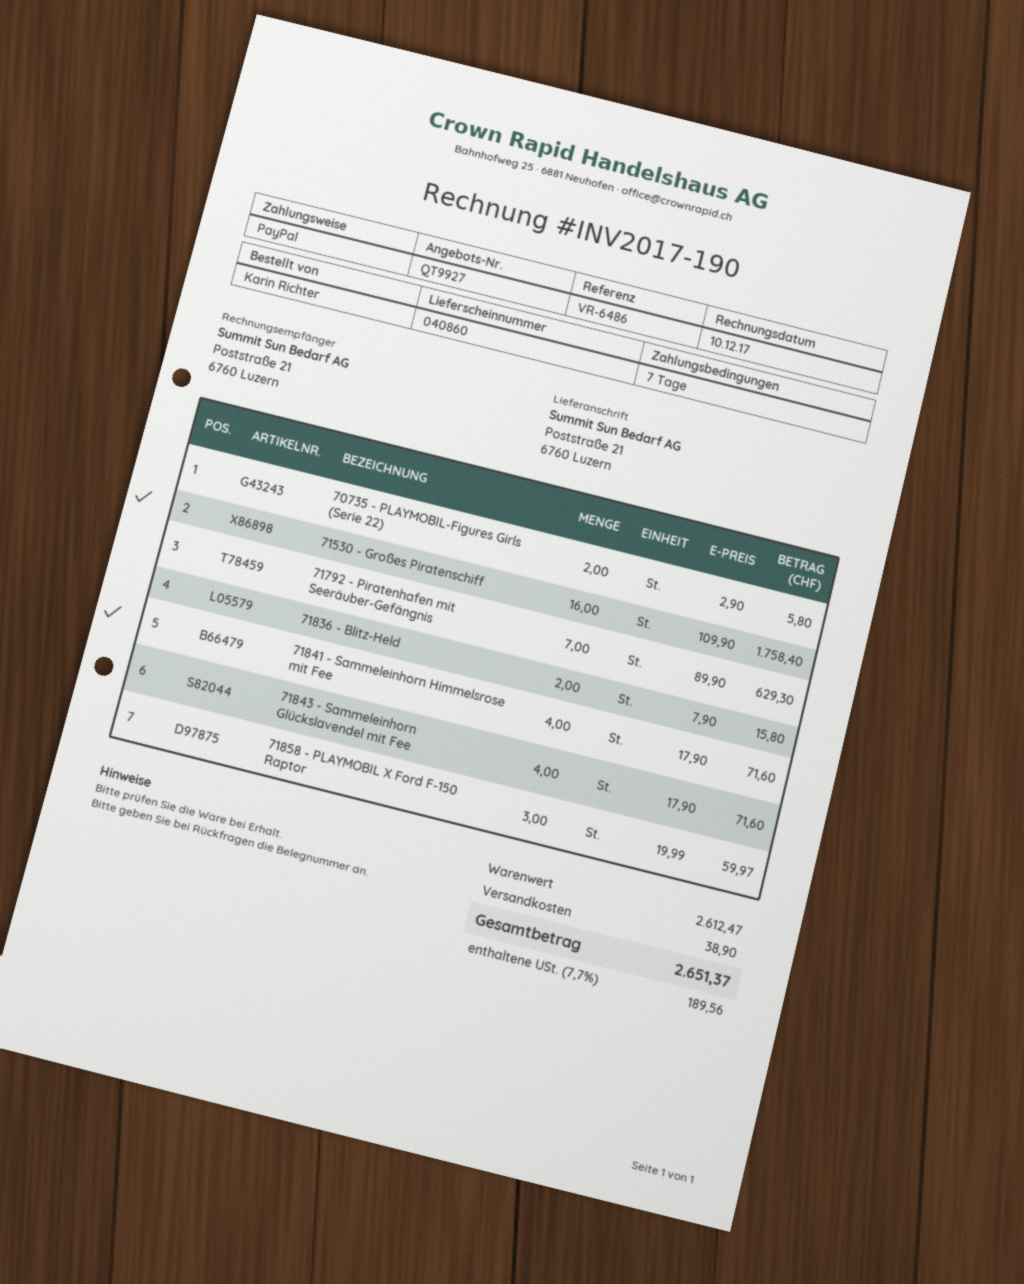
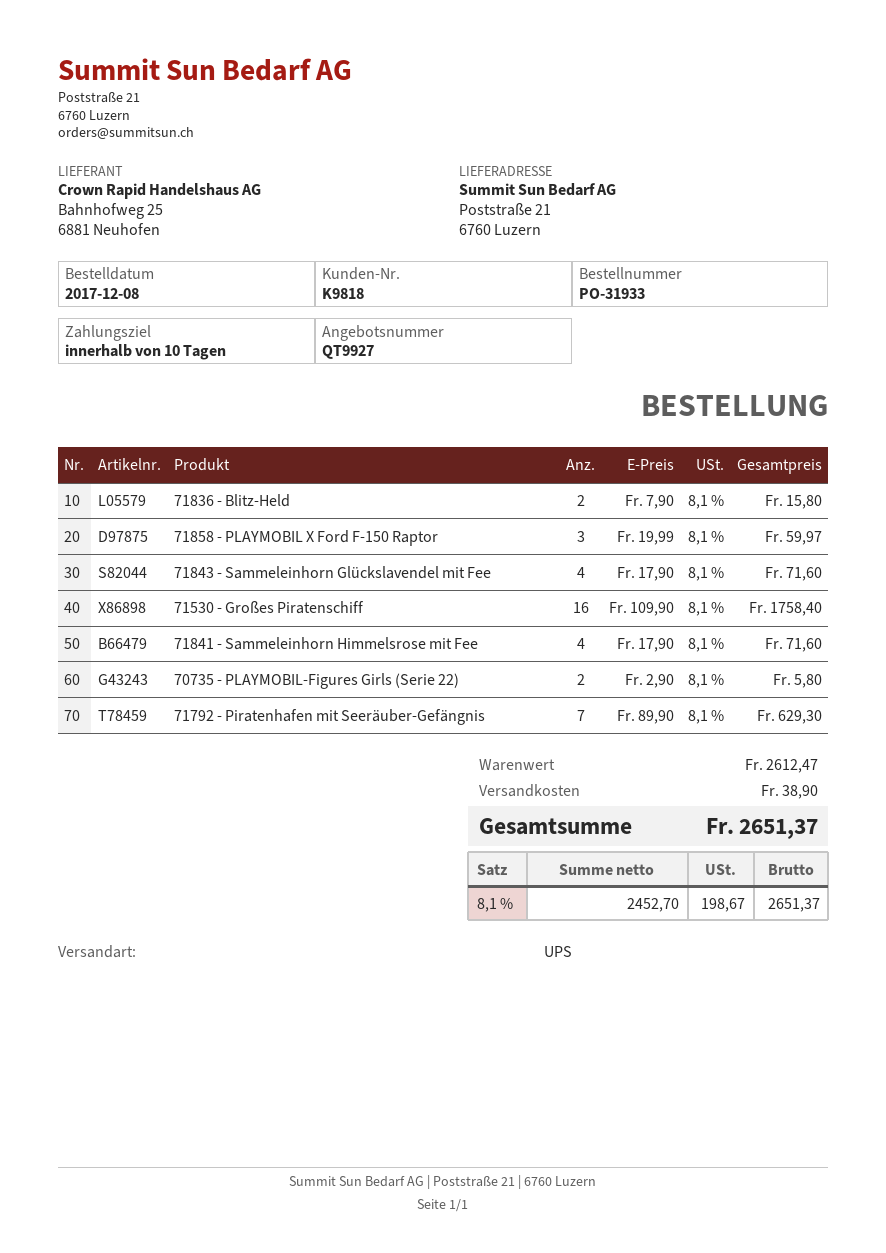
payment terms: 7 days -> 10 days
tax: 7.7% = 189.56 -> 8.1% = 198.67

